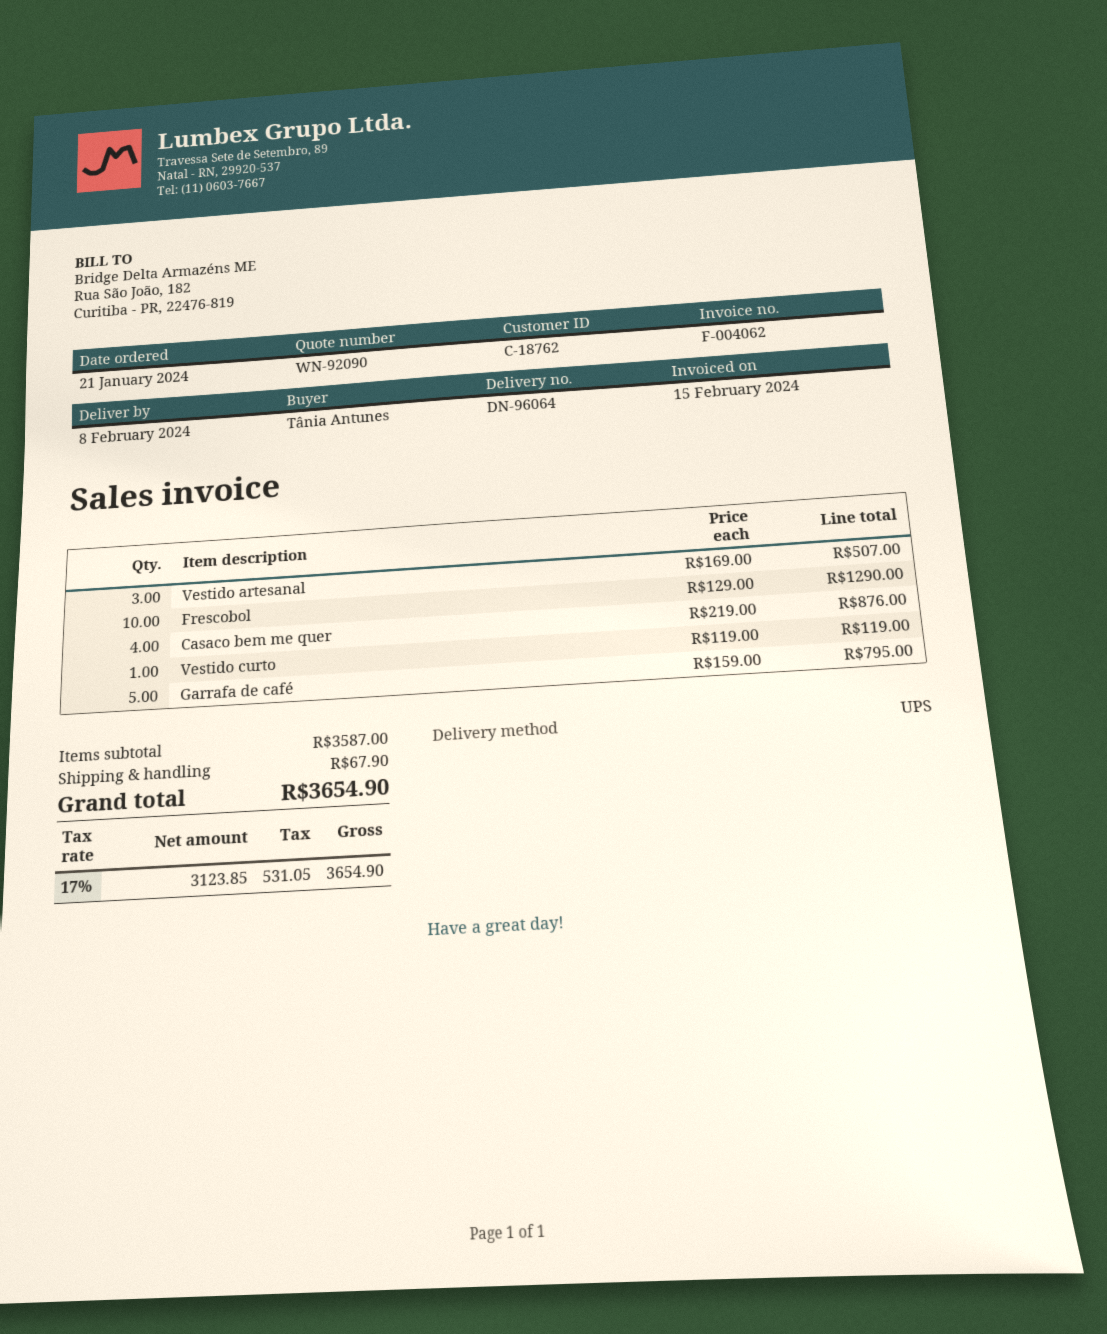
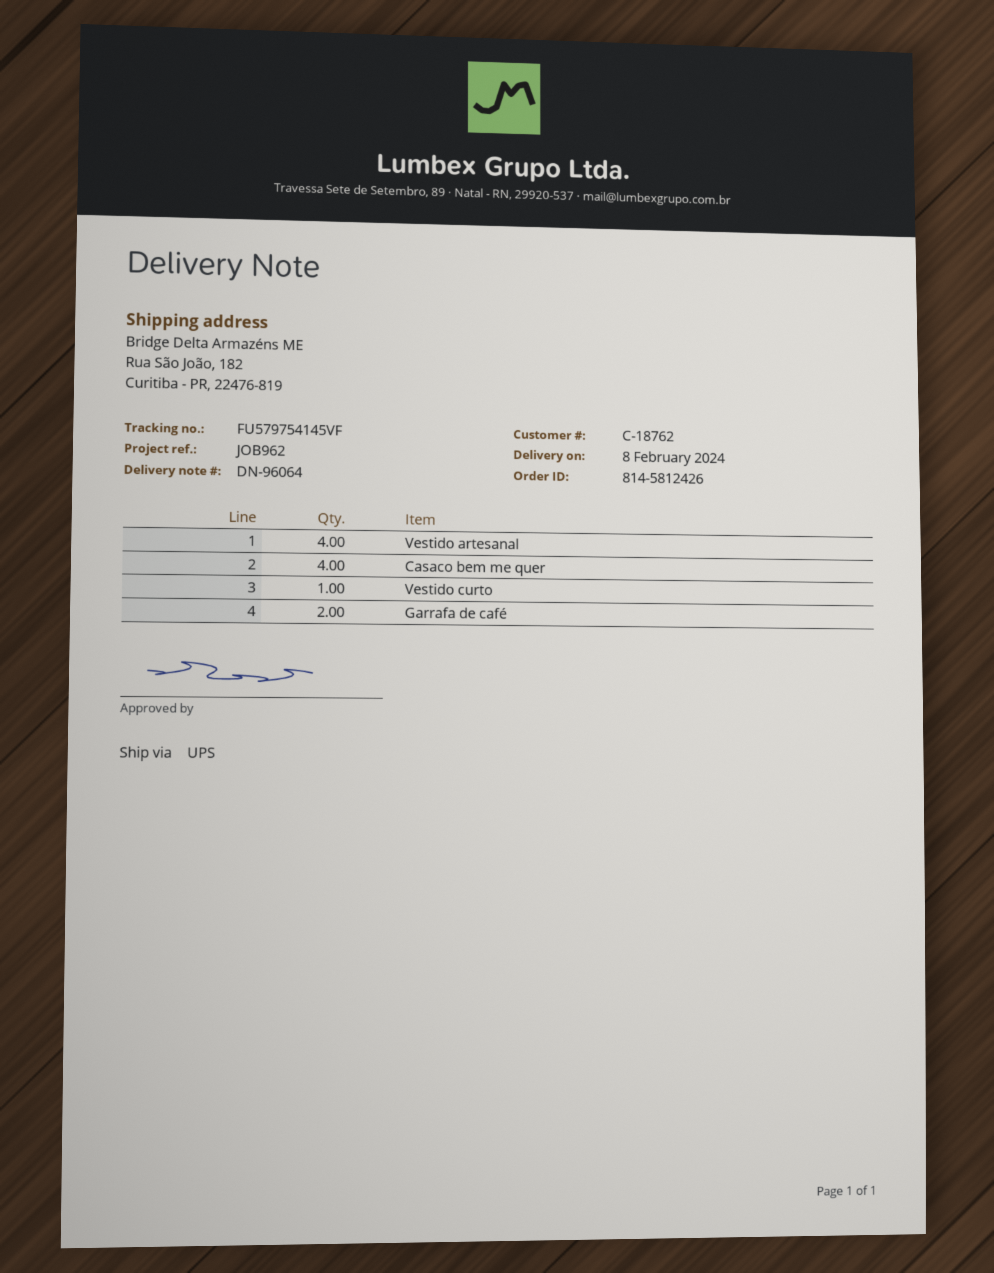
Vestido artesanal: 3 -> 4
Frescobol: 10 -> none
Garrafa de café: 5 -> 2

